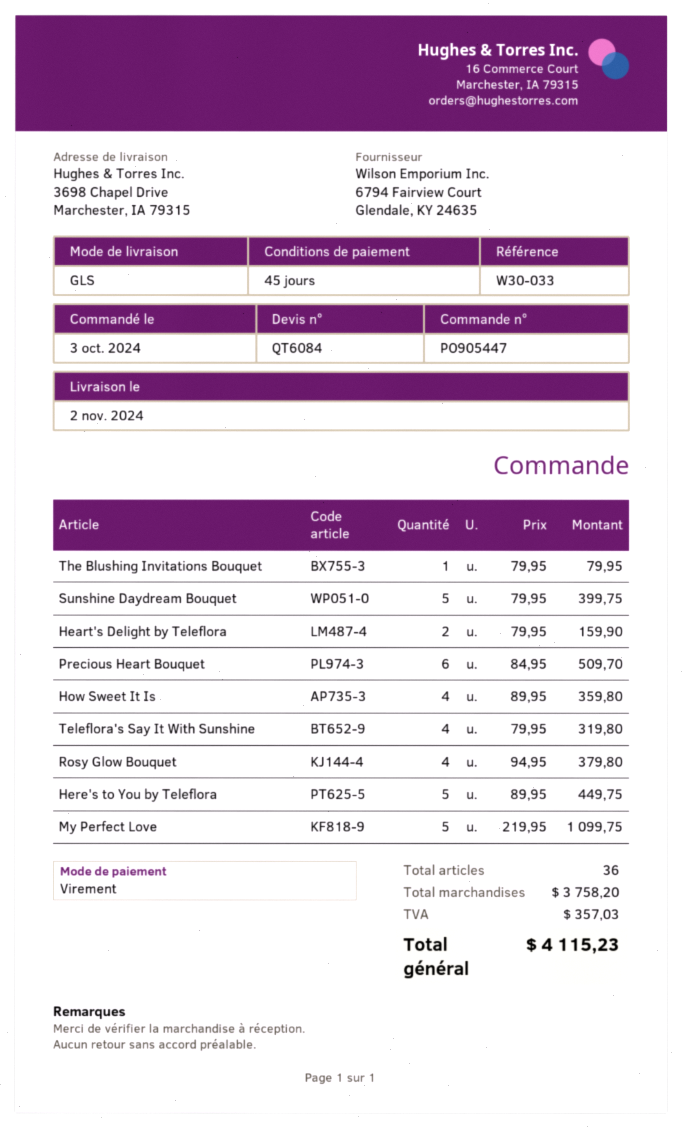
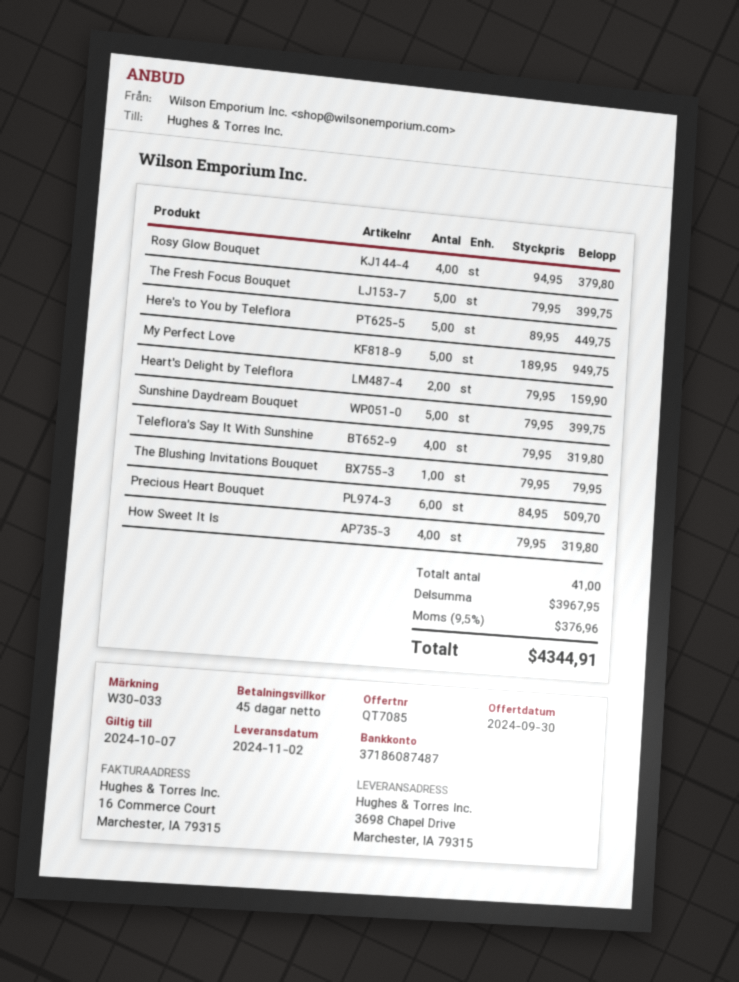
quote number: QT6084 -> QT7085
How Sweet It Is: 4 x 89.95 = 359.80 -> 4 x 79.95 = 319.80
My Perfect Love: 5 x 219.95 = 1099.75 -> 5 x 189.95 = 949.75
The Fresh Focus Bouquet: none -> 5 x 79.95 = 399.75
total quantity: 36 -> 41
subtotal: 3758.20 -> 3967.95
tax: 357.03 -> 376.96
total: 4115.23 -> 4344.91

